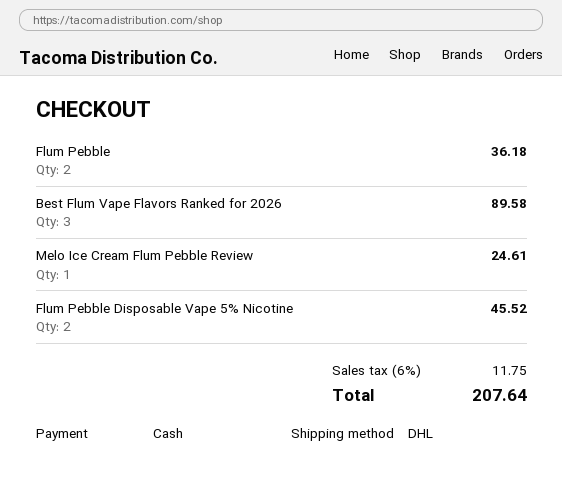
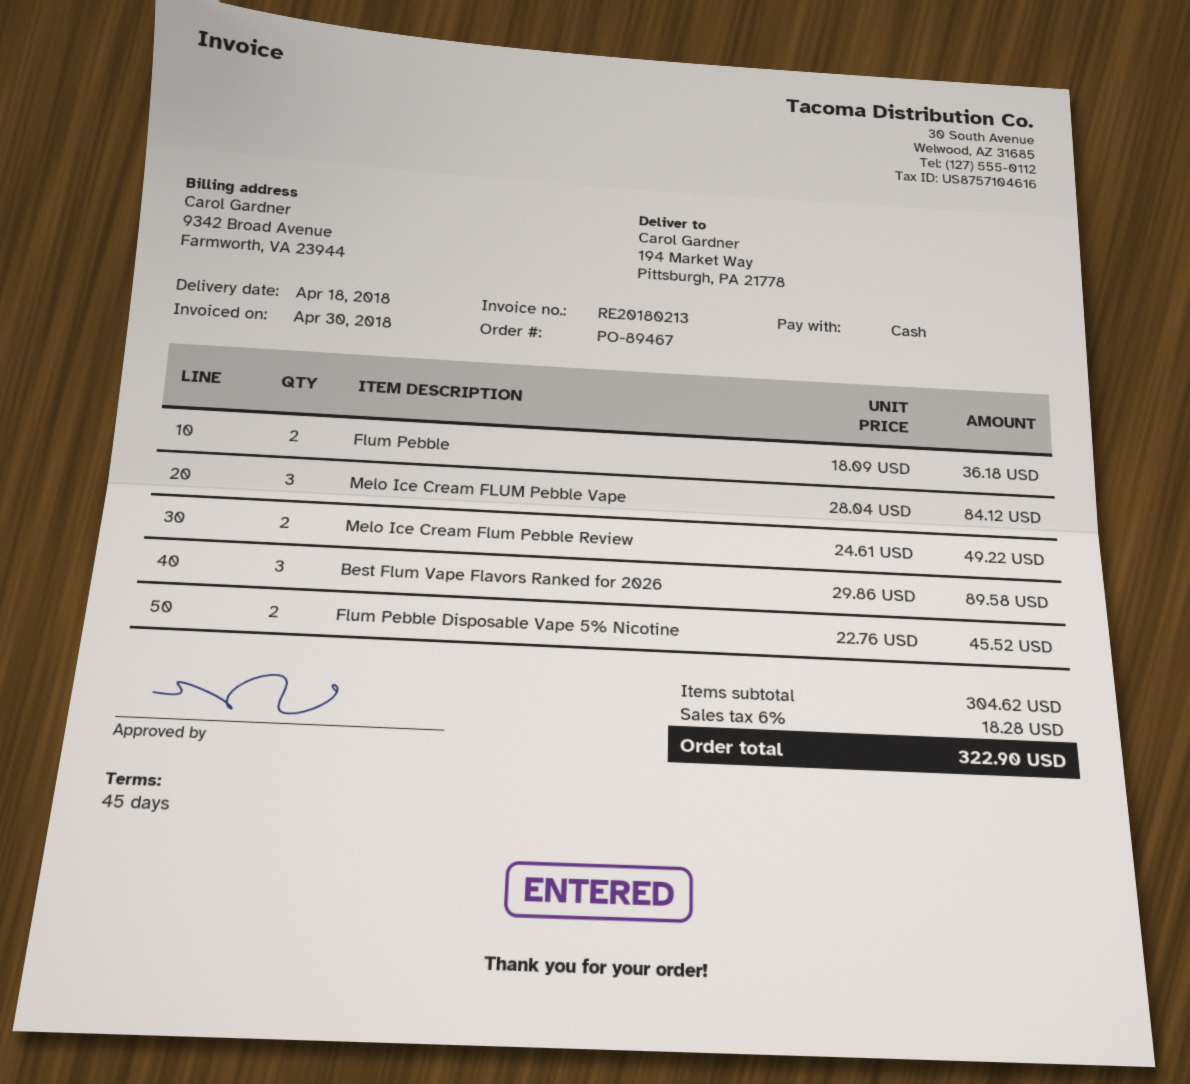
Melo Ice Cream Flum Pebble Review: 1 for 24.61 -> 2 for 49.22
Melo Ice Cream FLUM Pebble Vape: none -> 3 for 84.12
tax: 6% = 11.75 -> 6% = 18.28
total: 207.64 -> 322.90

